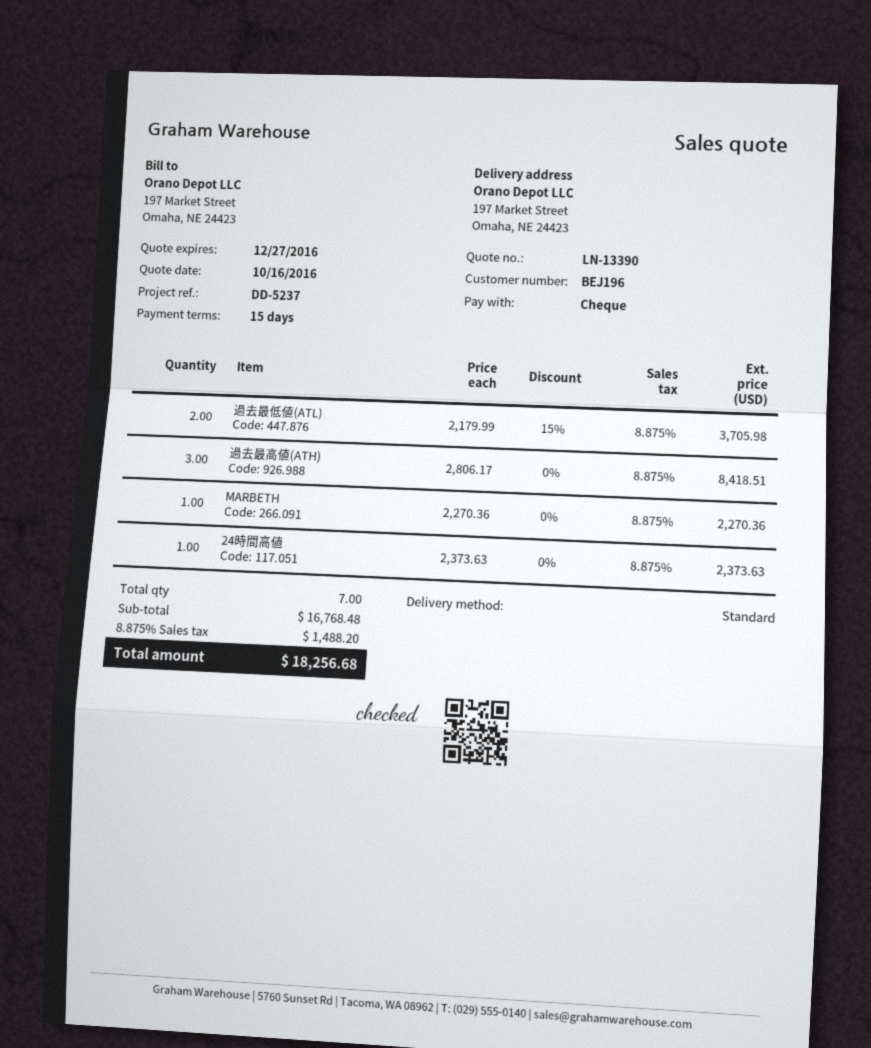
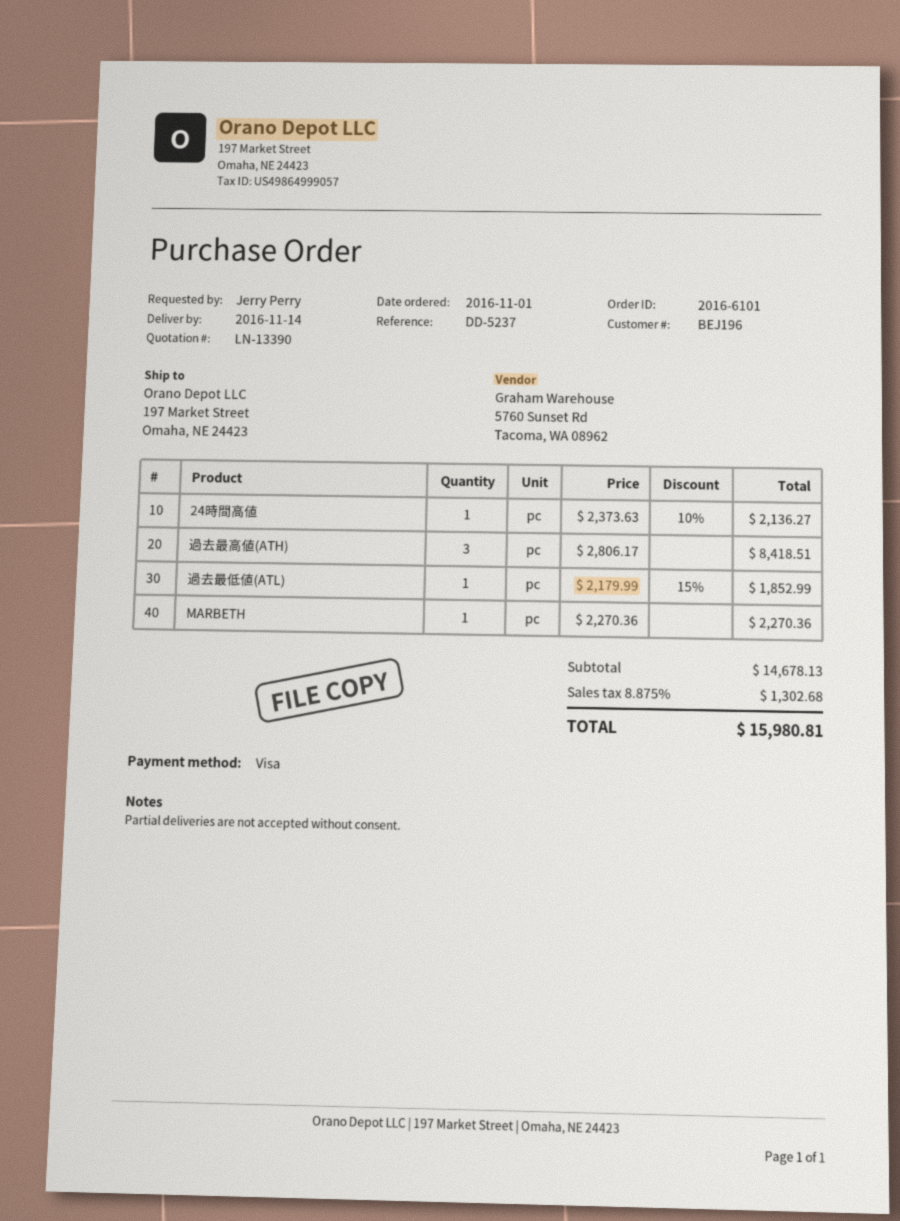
payment method: cheque -> Visa
過去最低値(ATL): 2 x 2179.99 - 15% = 3705.98 -> 1 x 2179.99 - 15% = 1852.99
24時間高値: 1 x 2373.63 = 2373.63 -> 1 x 2373.63 - 10% = 2136.27
subtotal: 16768.48 -> 14678.13
tax: 8.875% = 1488.20 -> 8.875% = 1302.68
total: 18256.68 -> 15980.81

